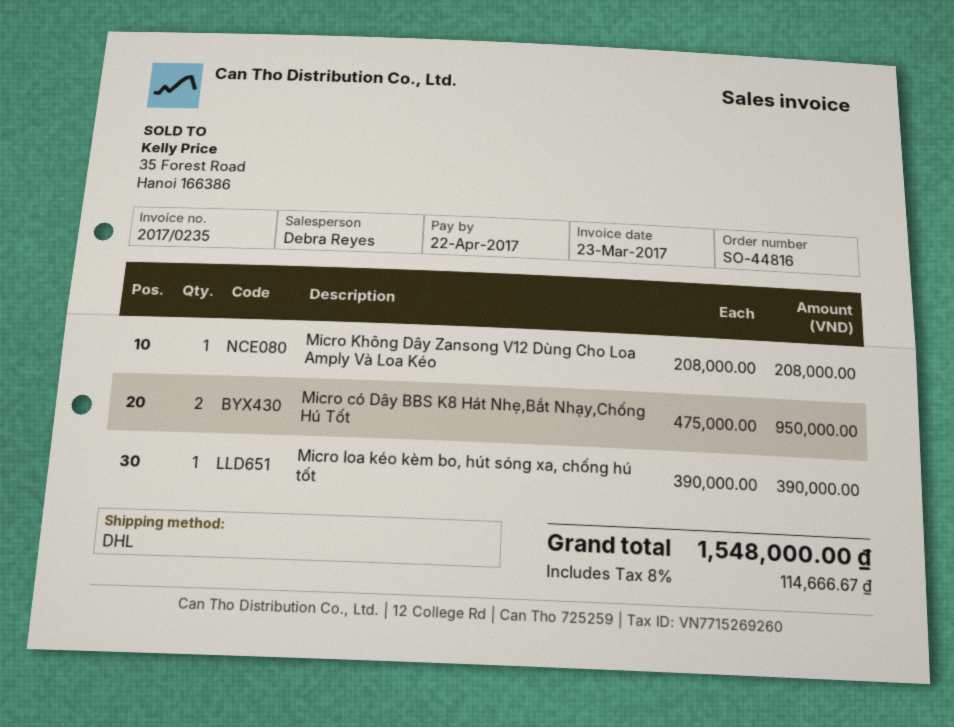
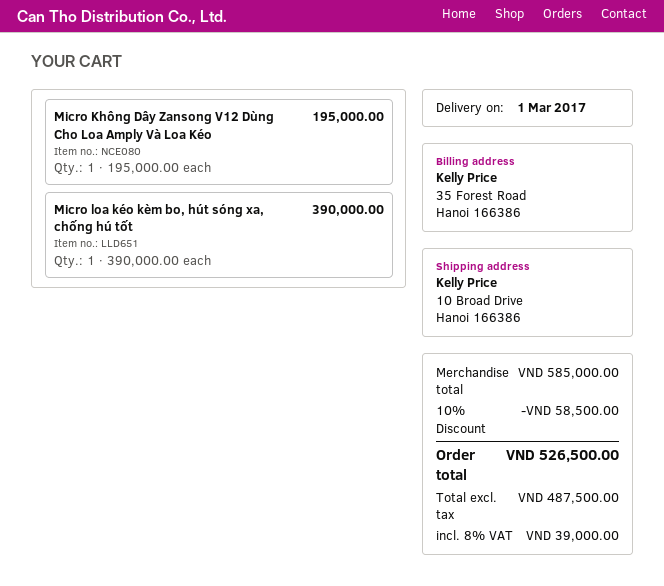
Micro Không Dây Zansong V12 Dùng Cho Loa Amply Và Loa Kéo: 1 x 208000.00 = 208000.00 -> 1 x 195000.00 = 195000.00
Micro có Dây BBS K8 Hát Nhẹ,Bắt Nhạy,Chống Hú Tốt: 2 x 475000.00 = 950000.00 -> none
discount: none -> 10% = 58500.00
tax: 8% = 114666.67 -> 8% = 39000.00
total: 1548000.00 -> 526500.00

